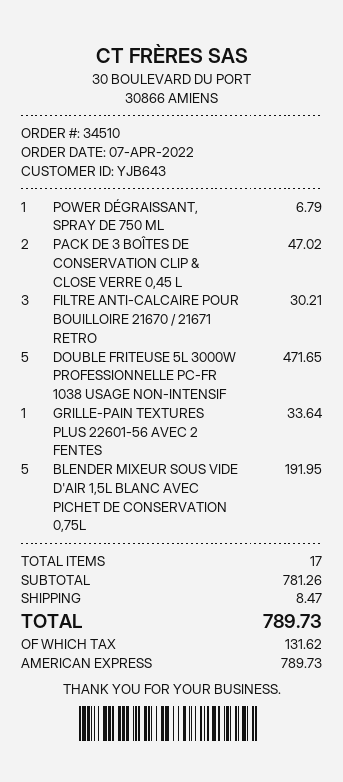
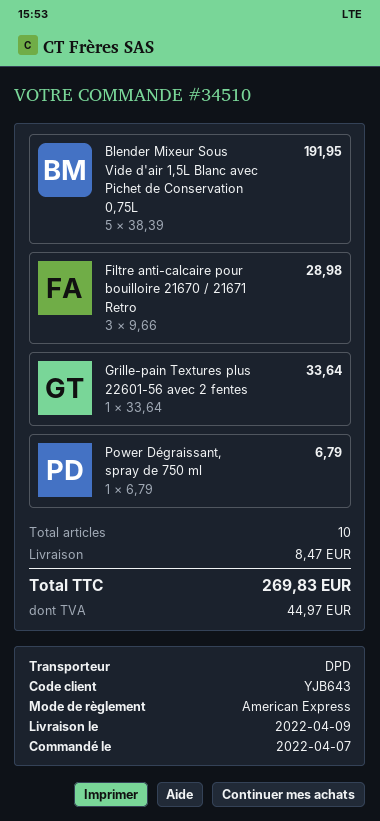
PACK DE 3 BOÎTES DE CONSERVATION CLIP & CLOSE VERRE 0,45 L: 2 for 47.02 -> none
FILTRE ANTI-CALCAIRE POUR BOUILLOIRE 21670 / 21671 RETRO: 3 for 30.21 -> 3 for 28.98
DOUBLE FRITEUSE 5L 3000W PROFESSIONNELLE PC-FR 1038 USAGE NON-INTENSIF: 5 for 471.65 -> none
total quantity: 17 -> 10
tax: 131.62 -> 44.97
total: 789.73 -> 269.83

